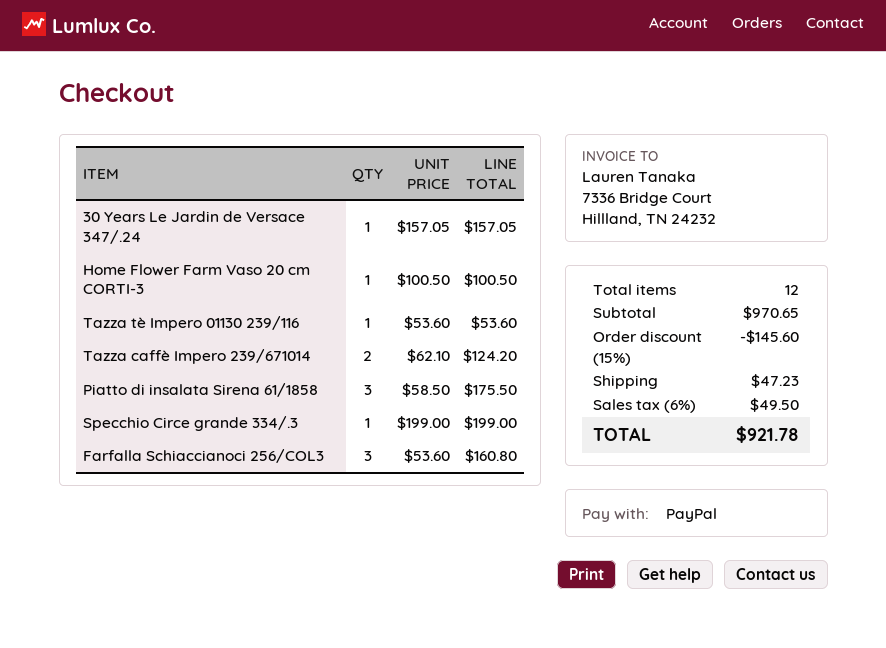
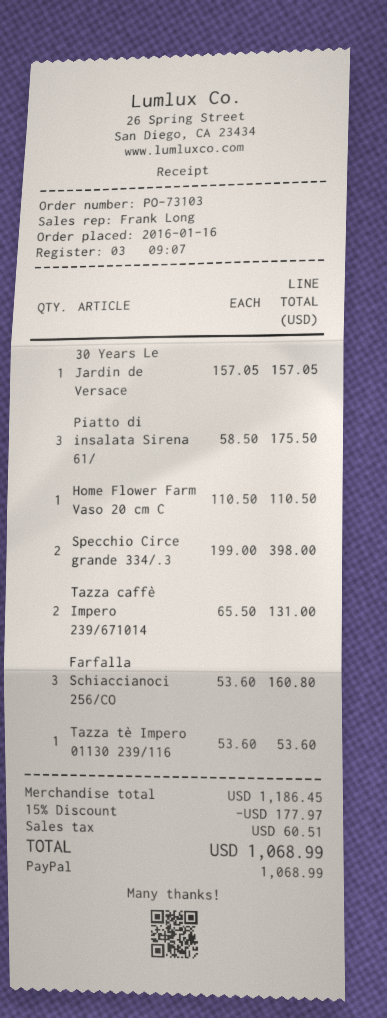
Home Flower Farm Vaso 20 cm CORTI-3: 1 x 100.50 = 100.50 -> 1 x 110.50 = 110.50
Tazza caffè Impero 239/671014: 2 x 62.10 = 124.20 -> 2 x 65.50 = 131.00
Specchio Circe grande 334/.3: 1 x 199.00 = 199.00 -> 2 x 199.00 = 398.00
subtotal: 970.65 -> 1186.45
discount: 15% = 145.60 -> 15% = 177.97
shipping: 47.23 -> none
tax: 49.50 -> 60.51
total: 921.78 -> 1068.99

